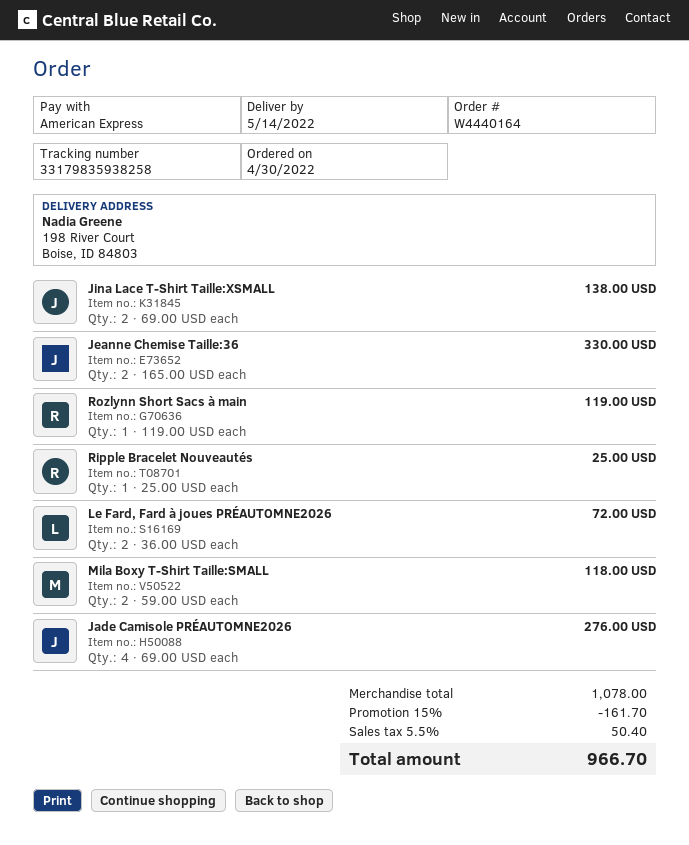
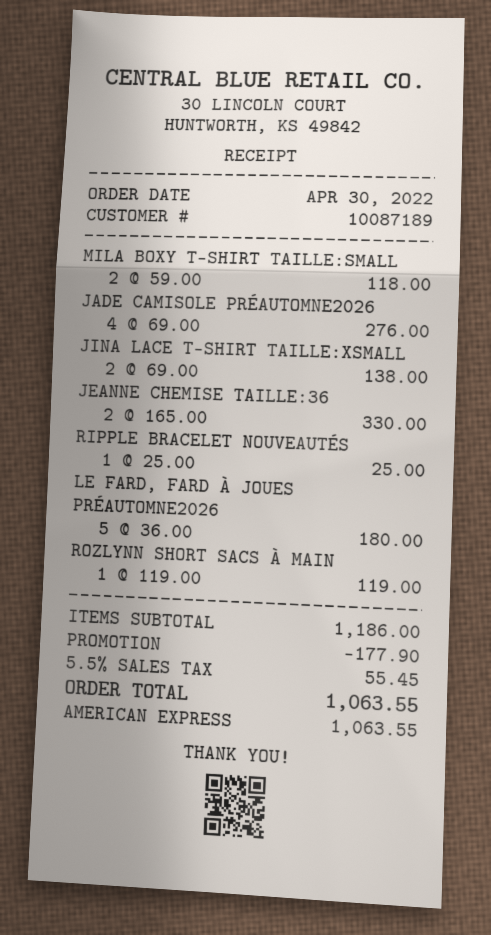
Le Fard, Fard à joues PRÉAUTOMNE2026: 2 x 36.00 = 72.00 -> 5 x 36.00 = 180.00
subtotal: 1078.00 -> 1186.00
discount: 161.70 -> 177.90
tax: 5.5% = 50.40 -> 5.5% = 55.45
total: 966.70 -> 1063.55

